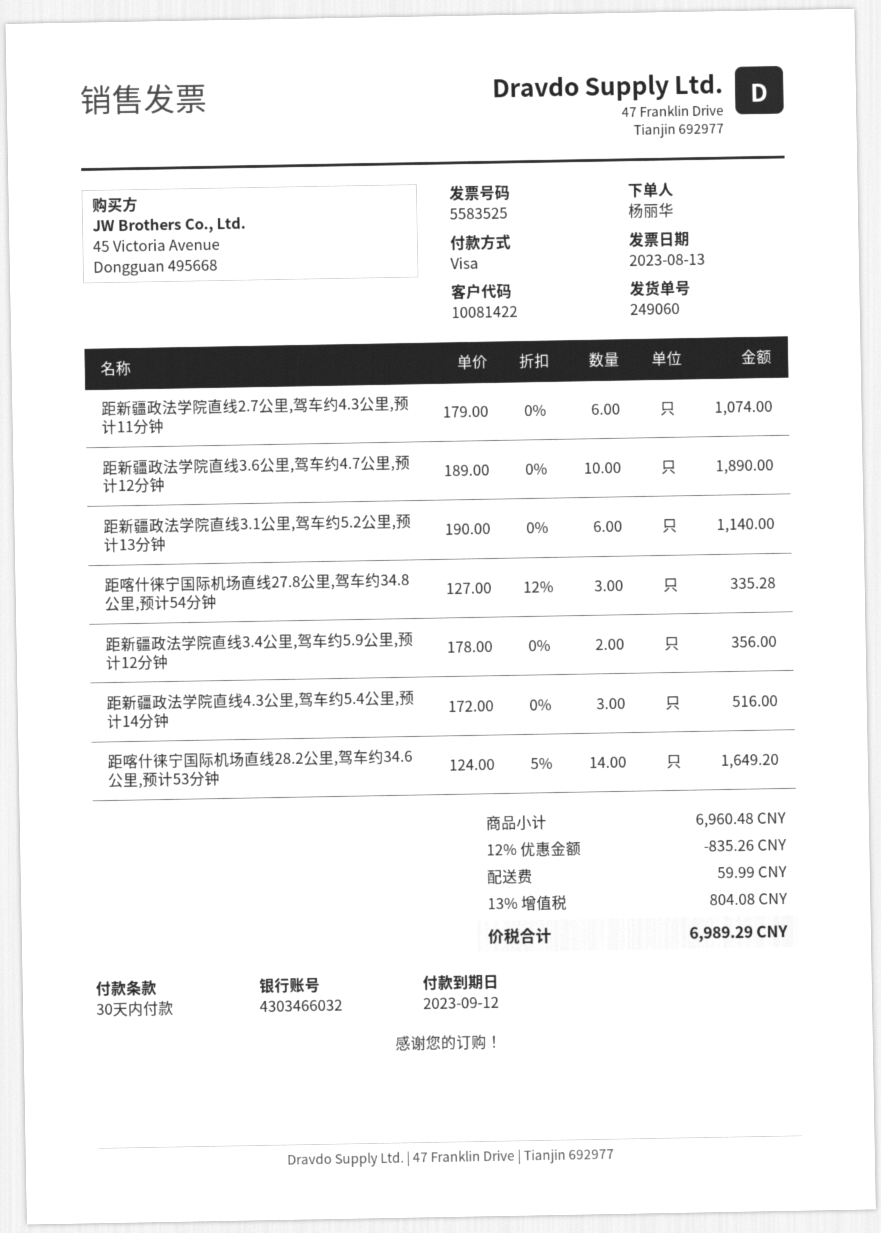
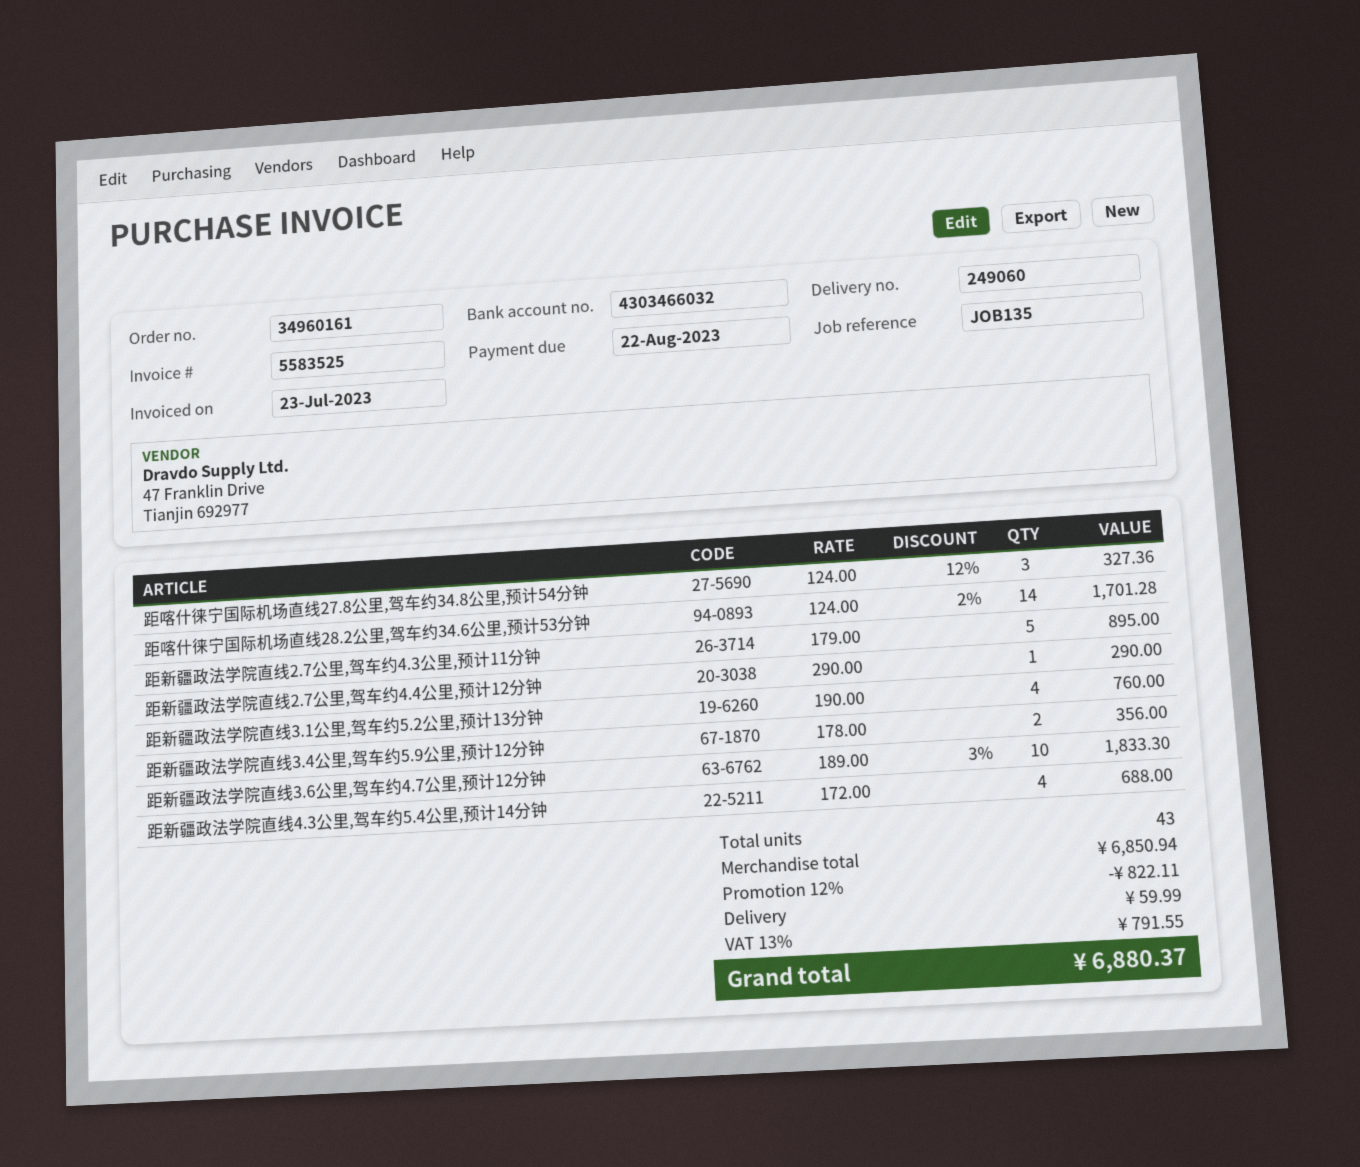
invoice date: 2023-08-13 -> 2023-07-23
due date: 2023-09-12 -> 2023-08-22
距新疆政法学院直线2.7公里,驾车约4.3公里,预计11分钟: 6 x 179.00 = 1074.00 -> 5 x 179.00 = 895.00
距新疆政法学院直线3.6公里,驾车约4.7公里,预计12分钟: 10 x 189.00 = 1890.00 -> 10 x 189.00 - 3% = 1833.30
距新疆政法学院直线3.1公里,驾车约5.2公里,预计13分钟: 6 x 190.00 = 1140.00 -> 4 x 190.00 = 760.00
距喀什徕宁国际机场直线27.8公里,驾车约34.8公里,预计54分钟: 3 x 127.00 - 12% = 335.28 -> 3 x 124.00 - 12% = 327.36
距新疆政法学院直线4.3公里,驾车约5.4公里,预计14分钟: 3 x 172.00 = 516.00 -> 4 x 172.00 = 688.00
距喀什徕宁国际机场直线28.2公里,驾车约34.6公里,预计53分钟: 14 x 124.00 - 5% = 1649.20 -> 14 x 124.00 - 2% = 1701.28
距新疆政法学院直线2.7公里,驾车约4.4公里,预计12分钟: none -> 1 x 290.00 = 290.00
subtotal: 6960.48 -> 6850.94
discount: 12% = 835.26 -> 12% = 822.11
tax: 13% = 804.08 -> 13% = 791.55
total: 6989.29 -> 6880.37

